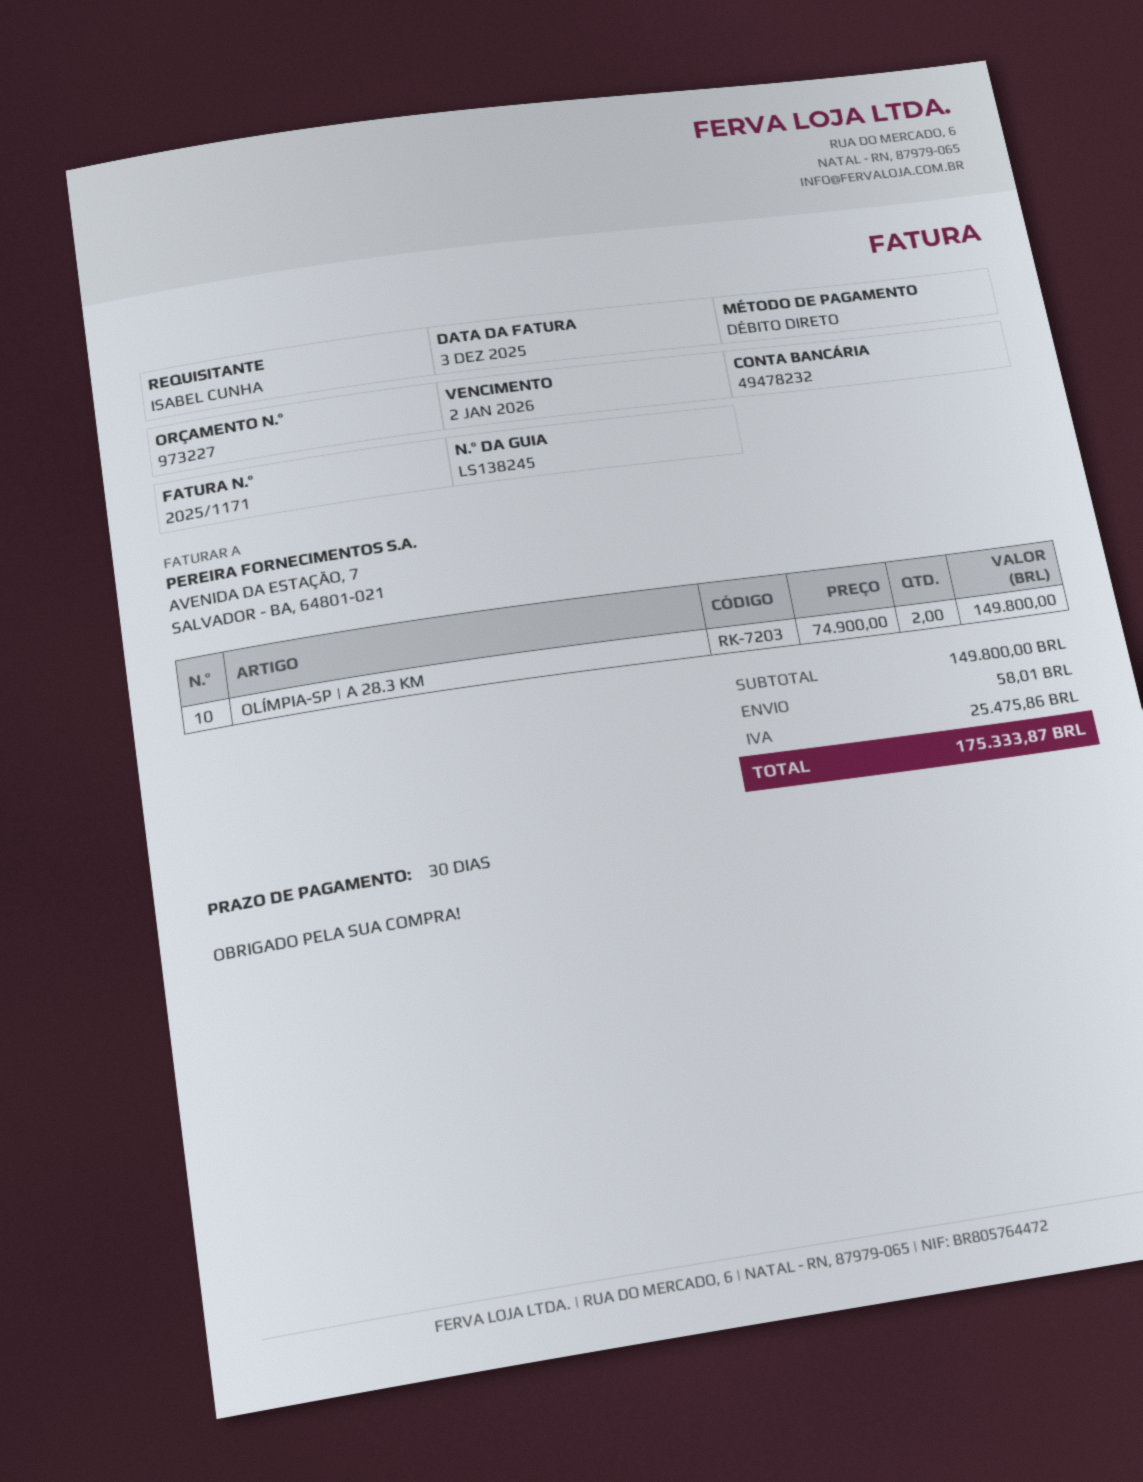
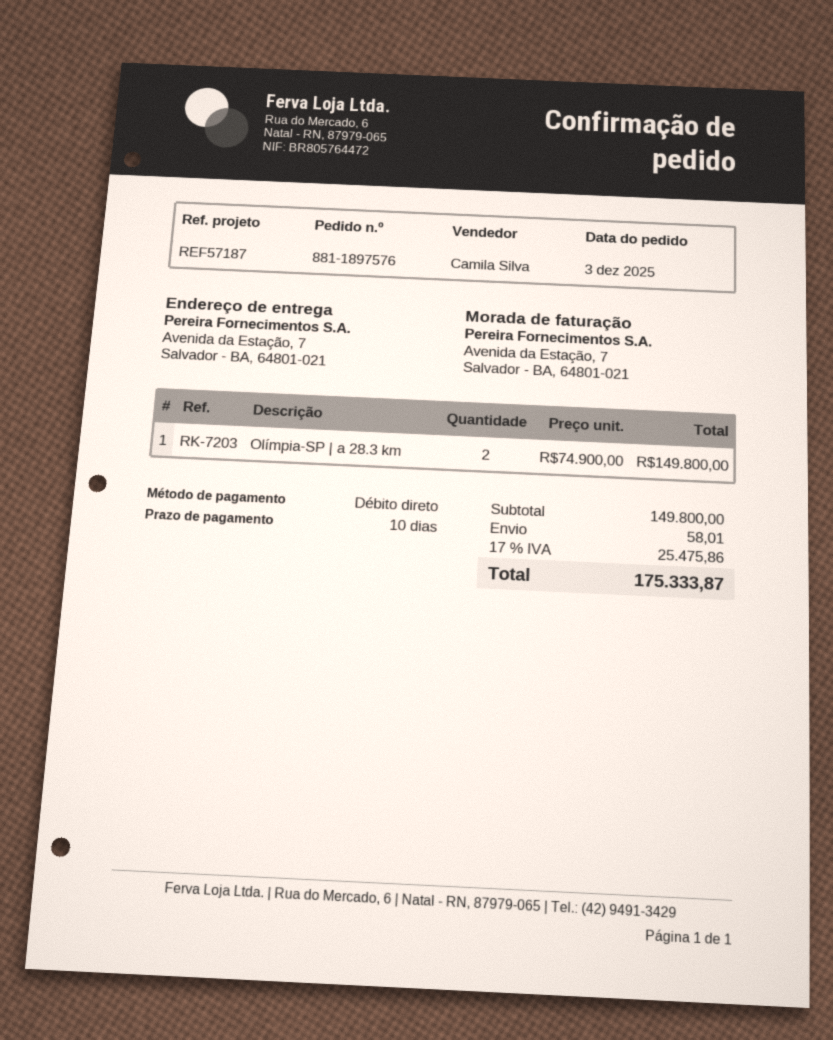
payment terms: 30 days -> 10 days

